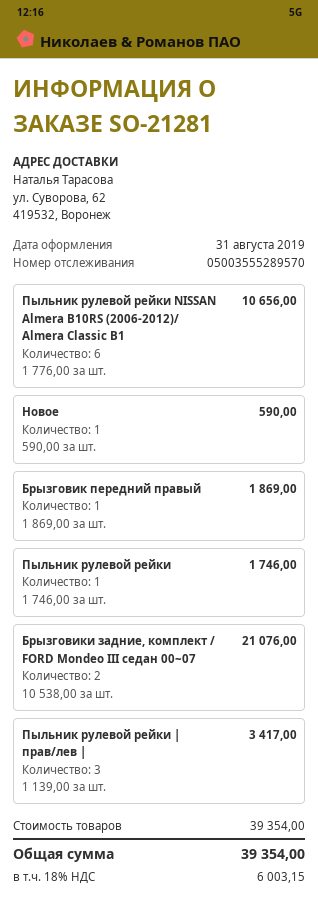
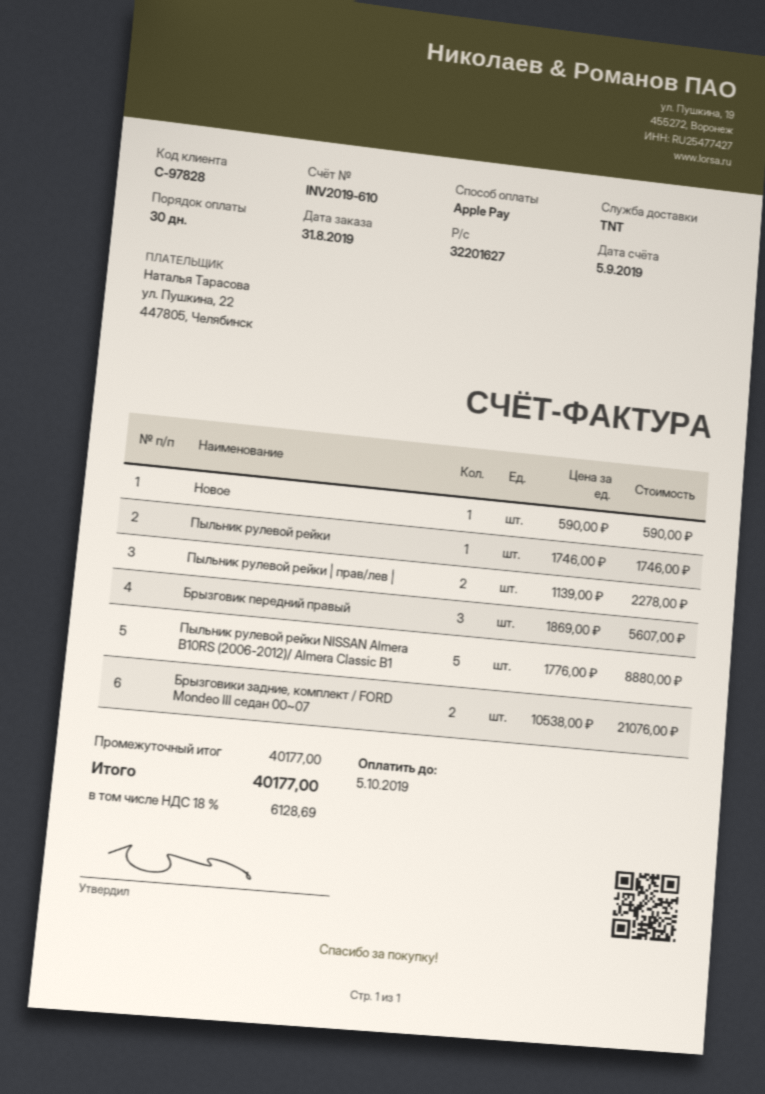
Пыльник рулевой рейки NISSAN Almera B10RS (2006-2012)/ Almera Classic B1: 6 x 1776.00 = 10656.00 -> 5 x 1776.00 = 8880.00
Брызговик передний правый: 1 x 1869.00 = 1869.00 -> 3 x 1869.00 = 5607.00
Пыльник рулевой рейки | прав/лев |: 3 x 1139.00 = 3417.00 -> 2 x 1139.00 = 2278.00
subtotal: 39354.00 -> 40177.00
tax: 18% = 6003.15 -> 18% = 6128.69
total: 39354.00 -> 40177.00

